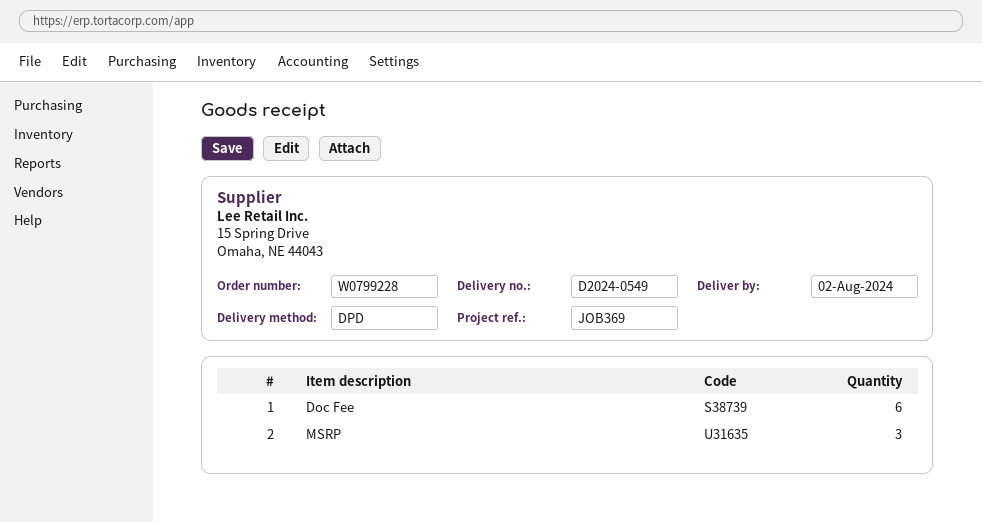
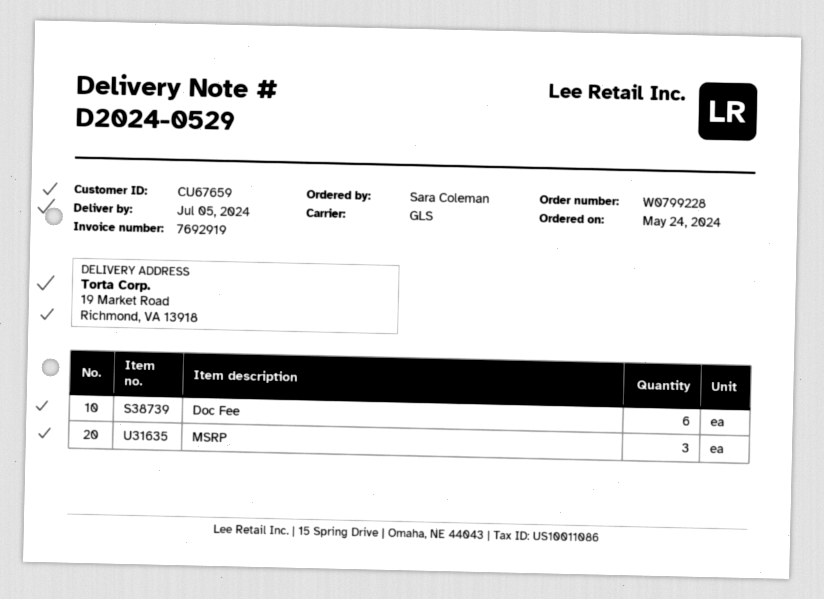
delivery note number: D2024-0549 -> D2024-0529
delivery date: 2024-08-02 -> 2024-07-05
shipping method: DPD -> GLS

